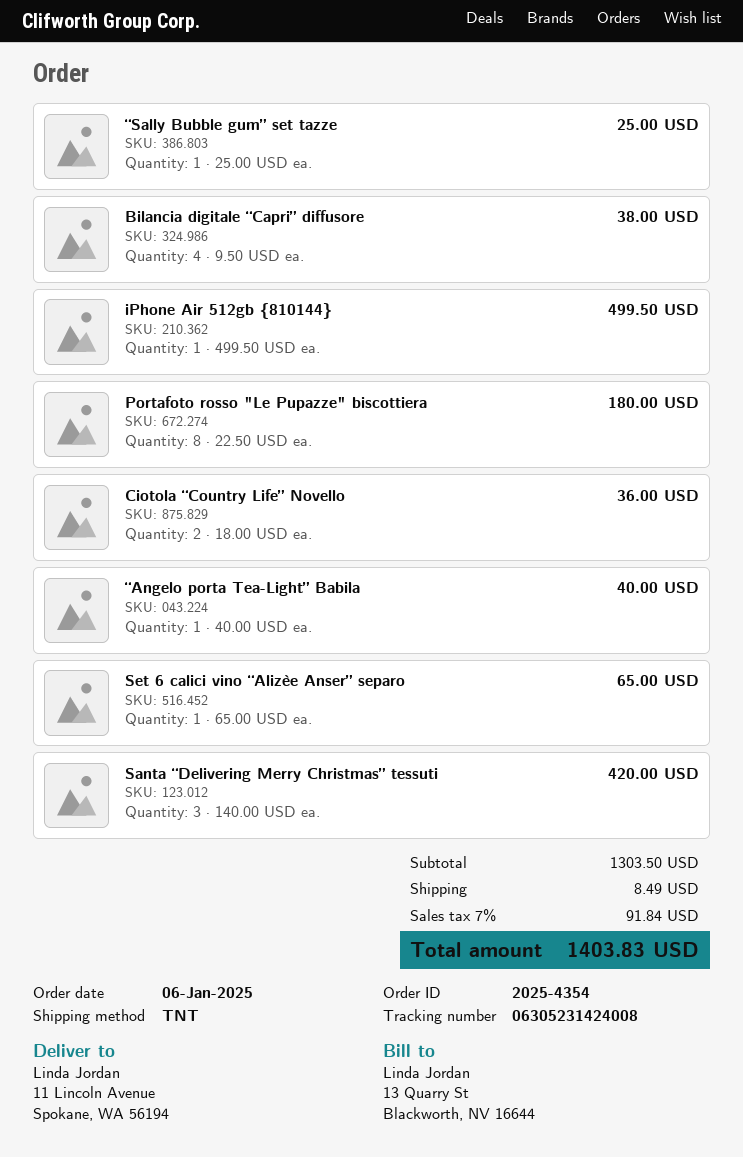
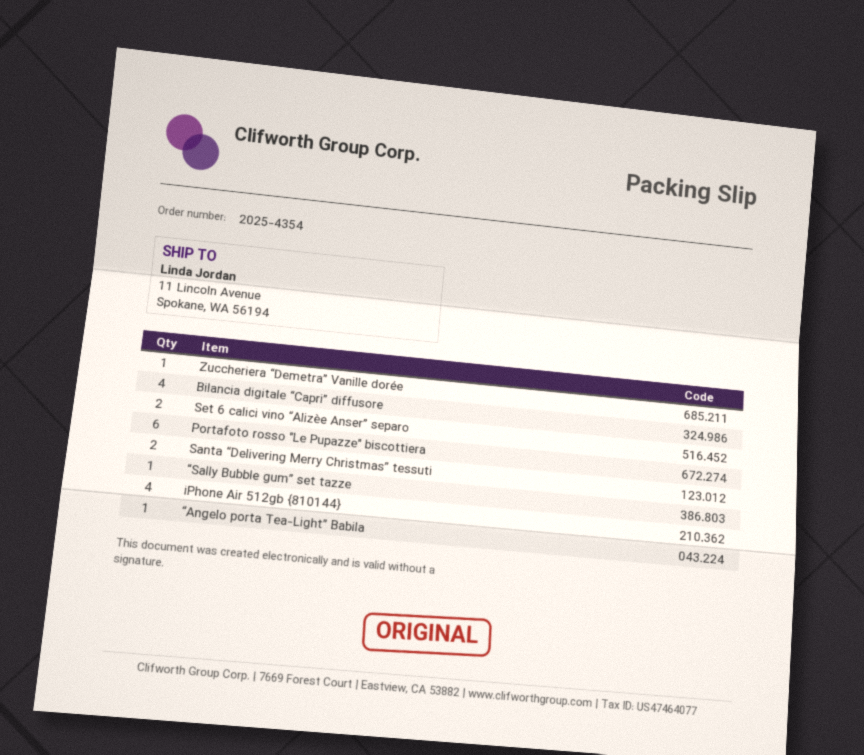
iPhone Air 512gb {810144}: 1 -> 4
Portafoto rosso "Le Pupazze" biscottiera: 8 -> 6
Ciotola “Country Life” Novello: 2 -> none
Set 6 calici vino “Alizèe Anser” separo: 1 -> 2
Santa “Delivering Merry Christmas” tessuti: 3 -> 2
Zuccheriera “Demetra” Vanille dorée: none -> 1

